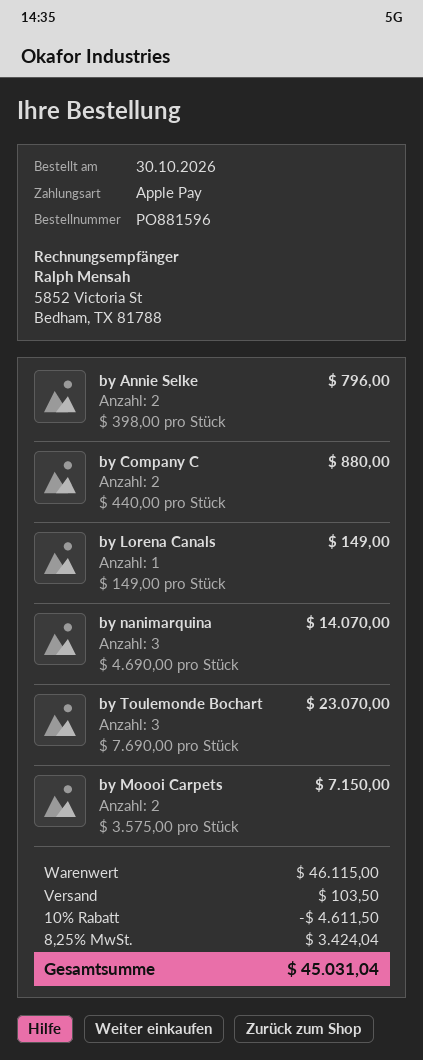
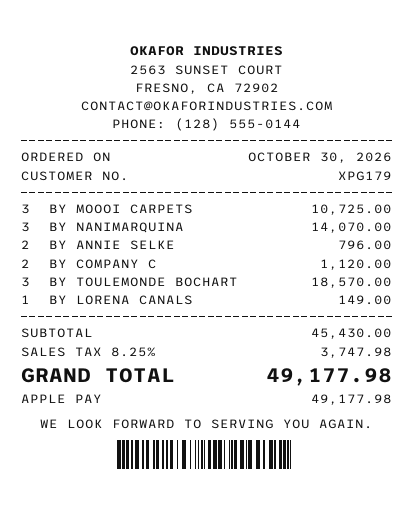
by Company C: 2 for 880.00 -> 2 for 1120.00
by Toulemonde Bochart: 3 for 23070.00 -> 3 for 18570.00
by Moooi Carpets: 2 for 7150.00 -> 3 for 10725.00
subtotal: 46115.00 -> 45430.00
discount: 10% = 4611.50 -> none
shipping: 103.50 -> none
tax: 8.25% = 3424.04 -> 8.25% = 3747.98
total: 45031.04 -> 49177.98

